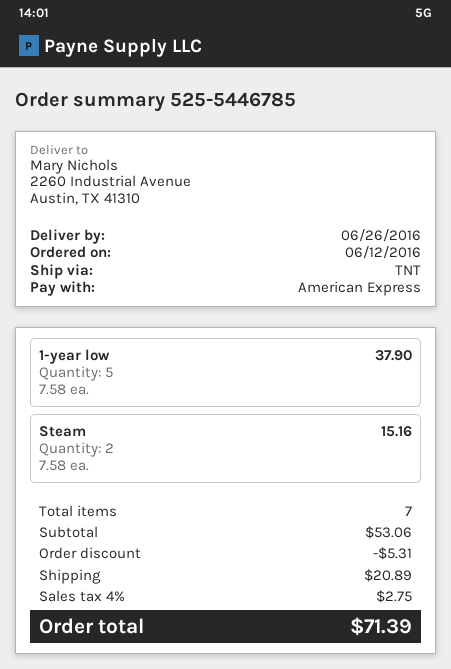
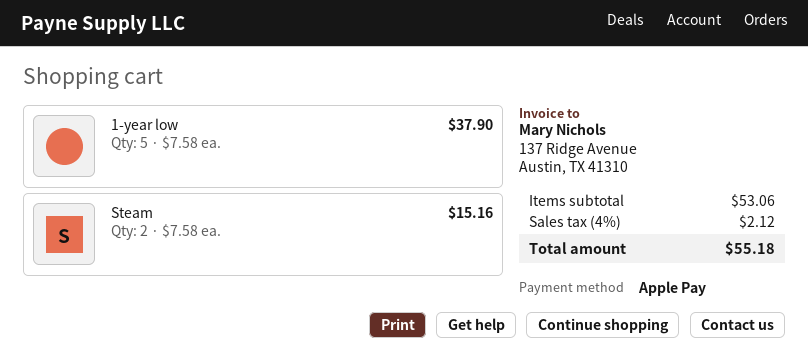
payment method: American Express -> Apple Pay
discount: 5.31 -> none
shipping: 20.89 -> none
tax: 4% = 2.75 -> 4% = 2.12
total: 71.39 -> 55.18

